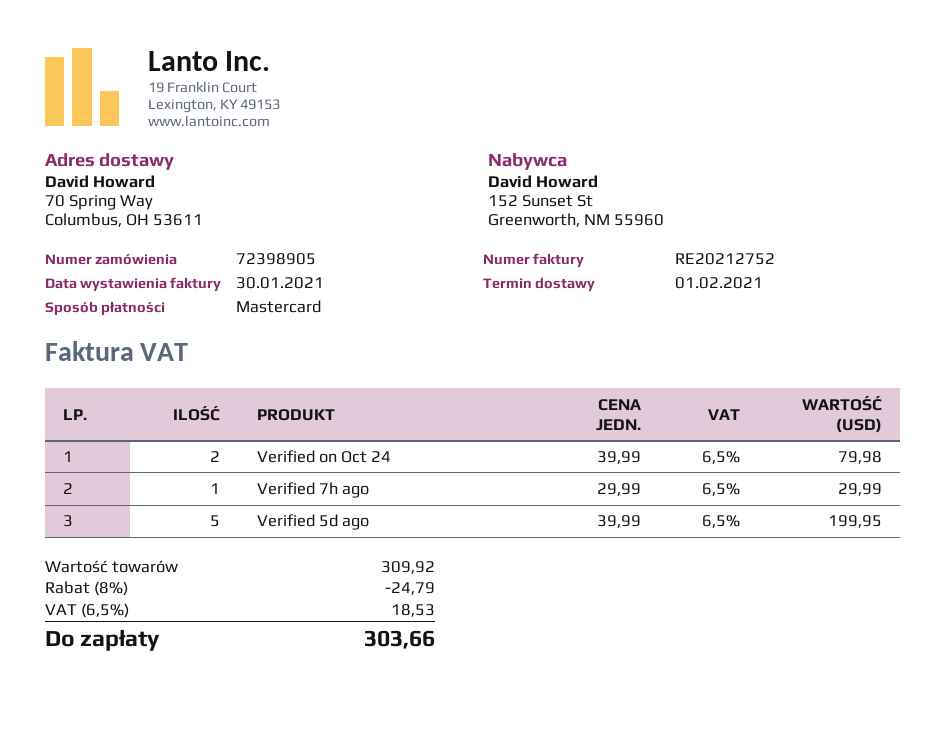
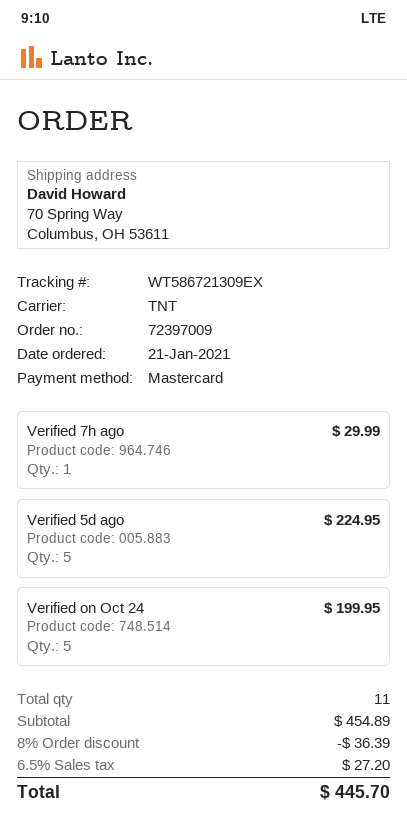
order number: 72398905 -> 72397009
Verified on Oct 24: 2 for 79.98 -> 5 for 199.95
Verified 5d ago: 5 for 199.95 -> 5 for 224.95
subtotal: 309.92 -> 454.89
discount: 8% = 24.79 -> 8% = 36.39
tax: 6.5% = 18.53 -> 6.5% = 27.20
total: 303.66 -> 445.70

